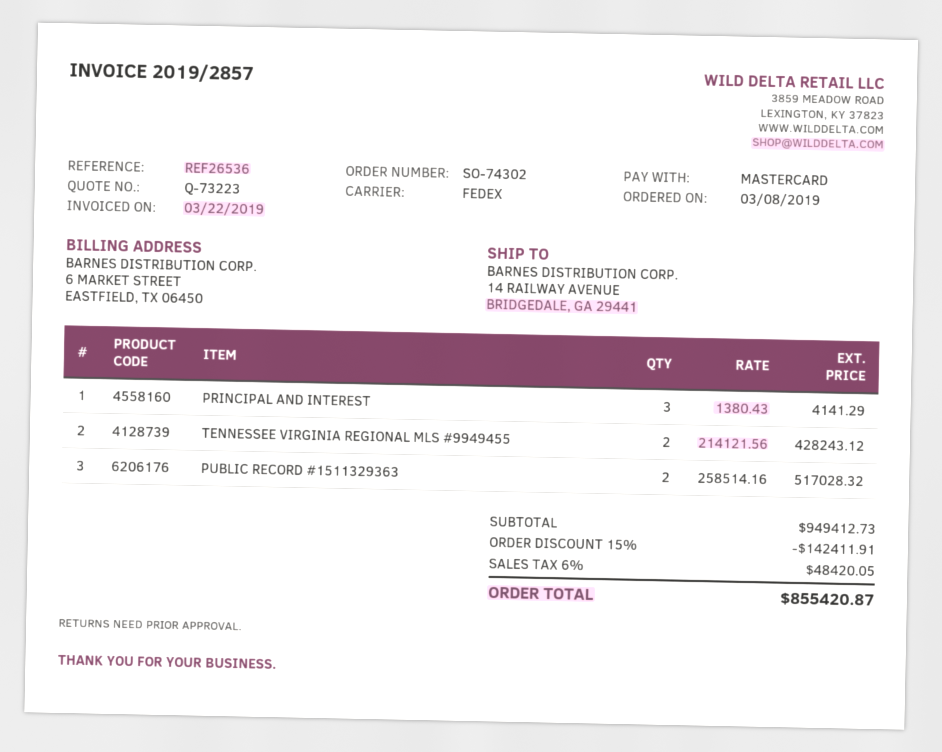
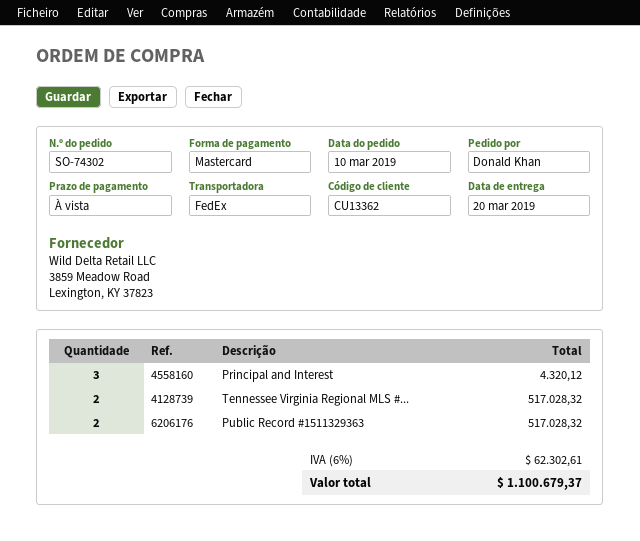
order date: 2019-03-08 -> 2019-03-10
PRINCIPAL AND INTEREST: 3 for 4141.29 -> 3 for 4320.12
TENNESSEE VIRGINIA REGIONAL MLS #9949455: 2 for 428243.12 -> 2 for 517028.32
discount: 15% = 142411.91 -> none
tax: 6% = 48420.05 -> 6% = 62302.61
total: 855420.87 -> 1100679.37

